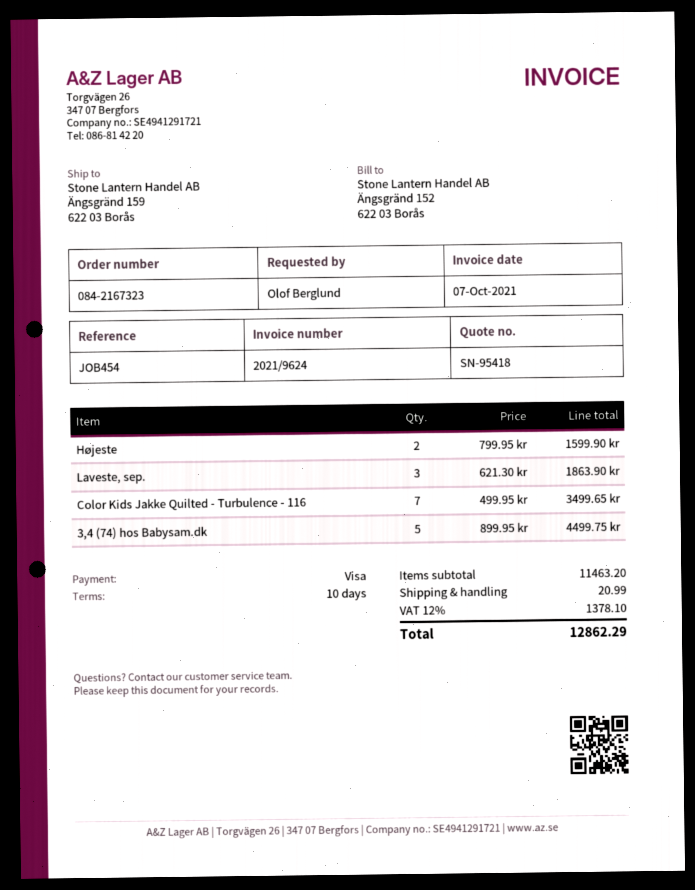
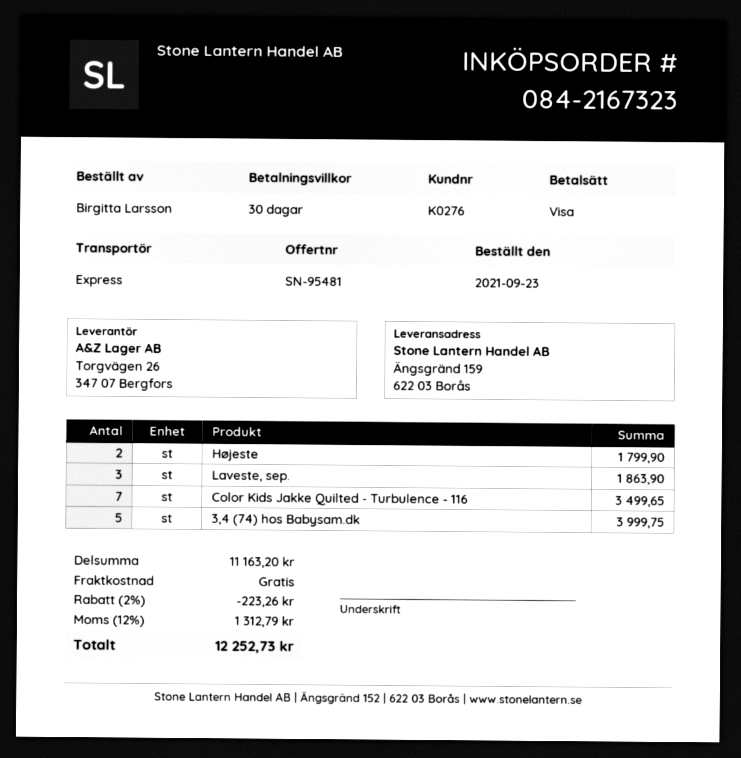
quote number: SN-95418 -> SN-95481
payment terms: 10 days -> 30 days
ordered by: Olof Berglund -> Birgitta Larsson
Højeste: 2 for 1599.90 -> 2 for 1799.90
3,4 (74) hos Babysam.dk: 5 for 4499.75 -> 5 for 3999.75
subtotal: 11463.20 -> 11163.20
discount: none -> 2% = 223.26
shipping: 20.99 -> 0.00
tax: 12% = 1378.10 -> 12% = 1312.79
total: 12862.29 -> 12252.73

